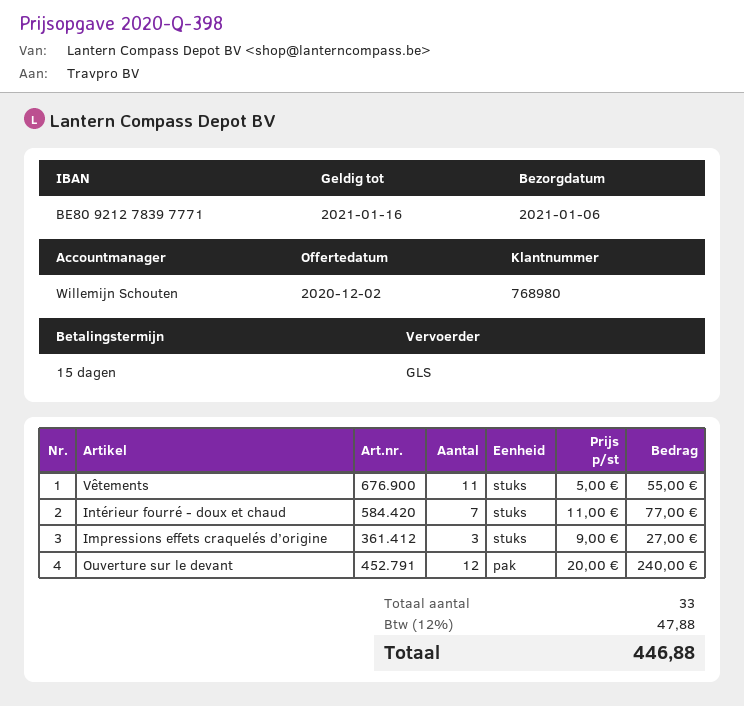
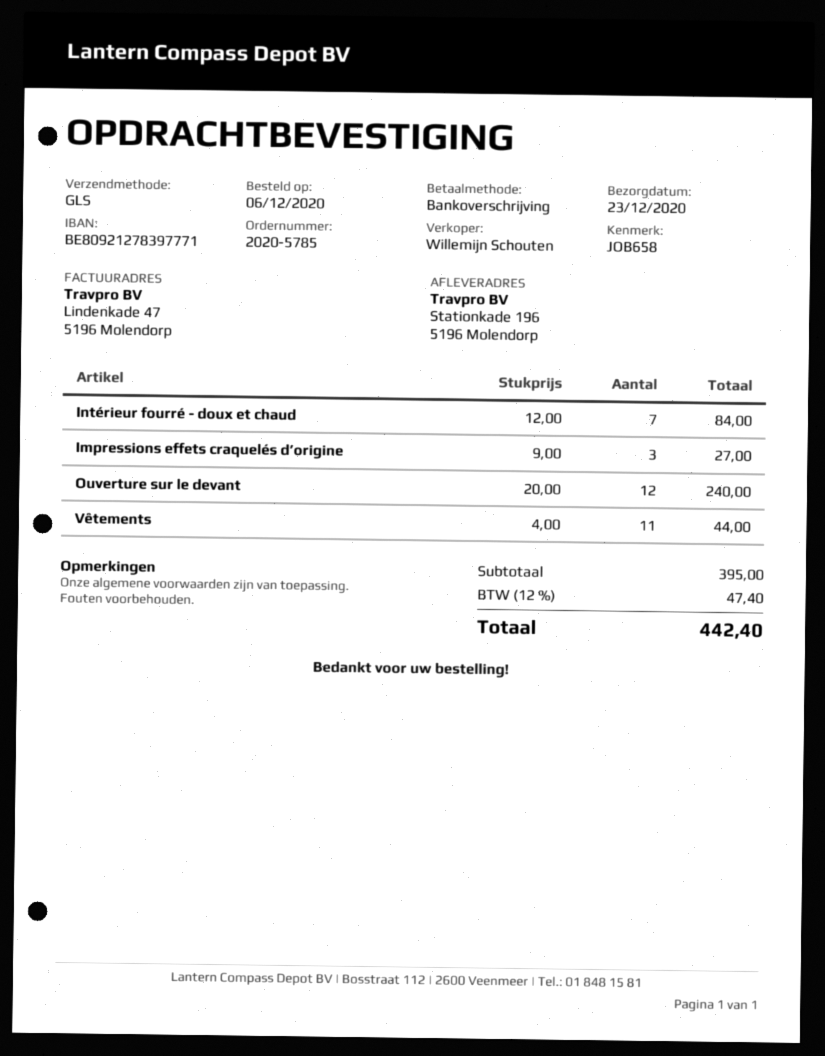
delivery date: 2021-01-06 -> 2020-12-23
Vêtements: 11 x 5.00 = 55.00 -> 11 x 4.00 = 44.00
Intérieur fourré - doux et chaud: 7 x 11.00 = 77.00 -> 7 x 12.00 = 84.00
tax: 12% = 47.88 -> 12% = 47.40
total: 446.88 -> 442.40

